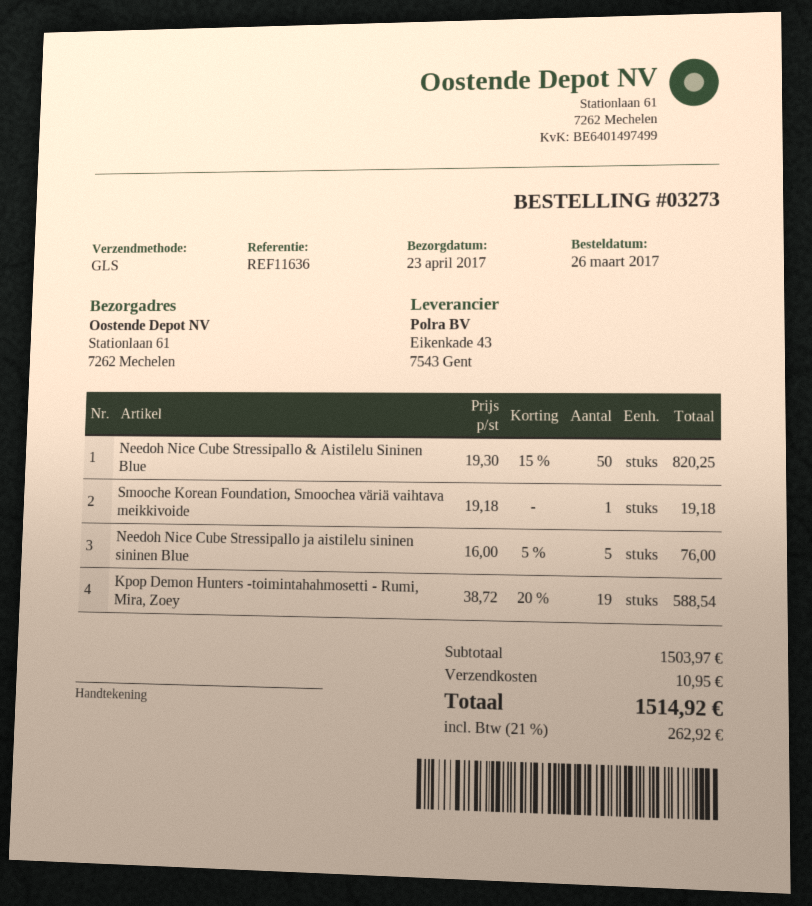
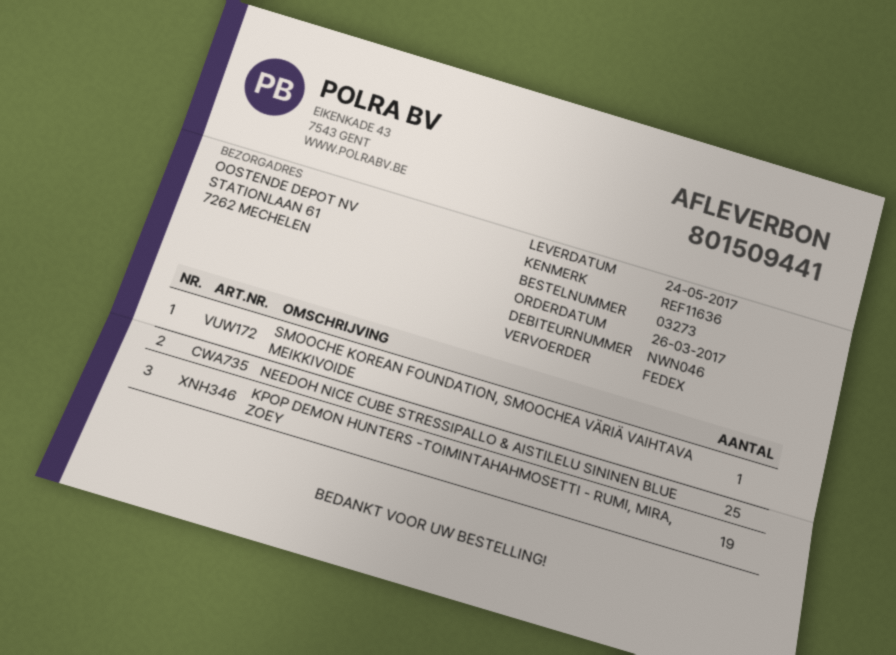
delivery date: 2017-04-23 -> 2017-05-24
shipping method: GLS -> FedEx
Needoh Nice Cube Stressipallo & Aistilelu Sininen Blue: 50 -> 25
Needoh Nice Cube Stressipallo ja aistilelu sininen sininen Blue: 5 -> none

